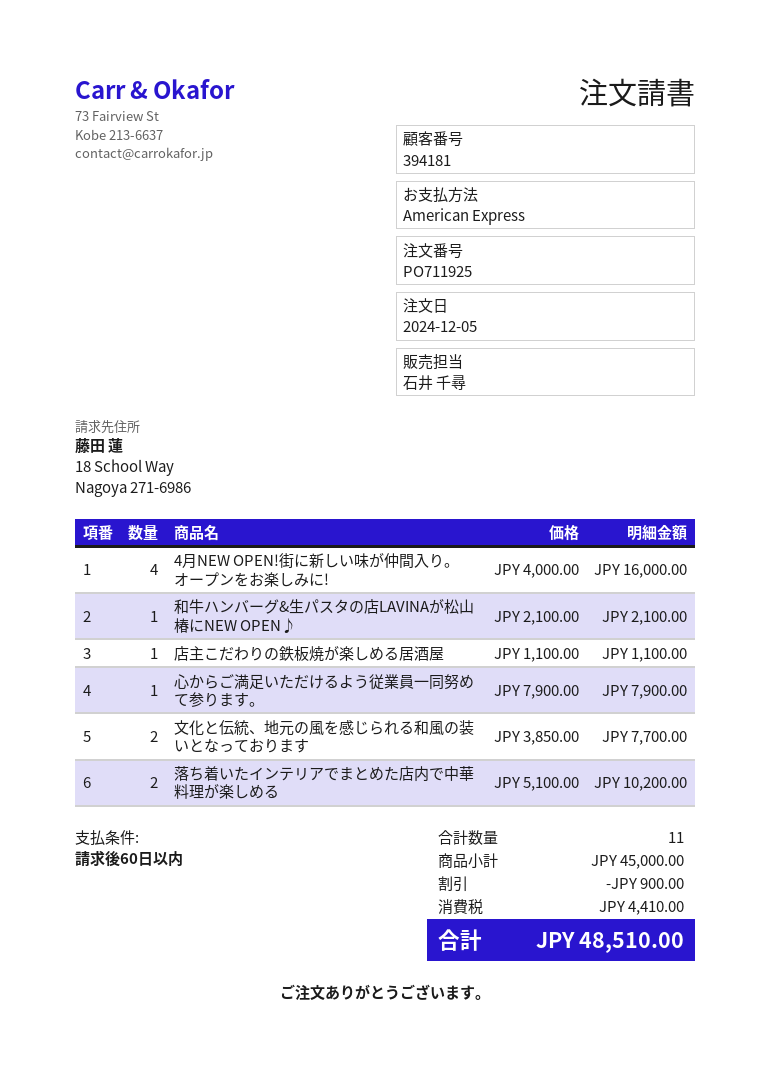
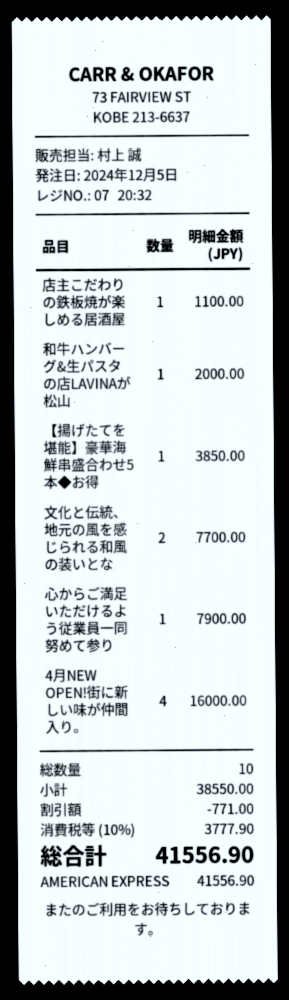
sales rep: 石井 千尋 -> 村上 誠
和牛ハンバーグ&生パスタの店LAVINAが松山椿にNEW OPEN♪: 1 for 2100.00 -> 1 for 2000.00
落ち着いたインテリアでまとめた店内で中華料理が楽しめる: 2 for 10200.00 -> none
【揚げたてを堪能】豪華海鮮串盛合わせ5本◆お得: none -> 1 for 3850.00
total quantity: 11 -> 10
subtotal: 45000.00 -> 38550.00
discount: 900.00 -> 771.00
tax: 4410.00 -> 3777.90
total: 48510.00 -> 41556.90

